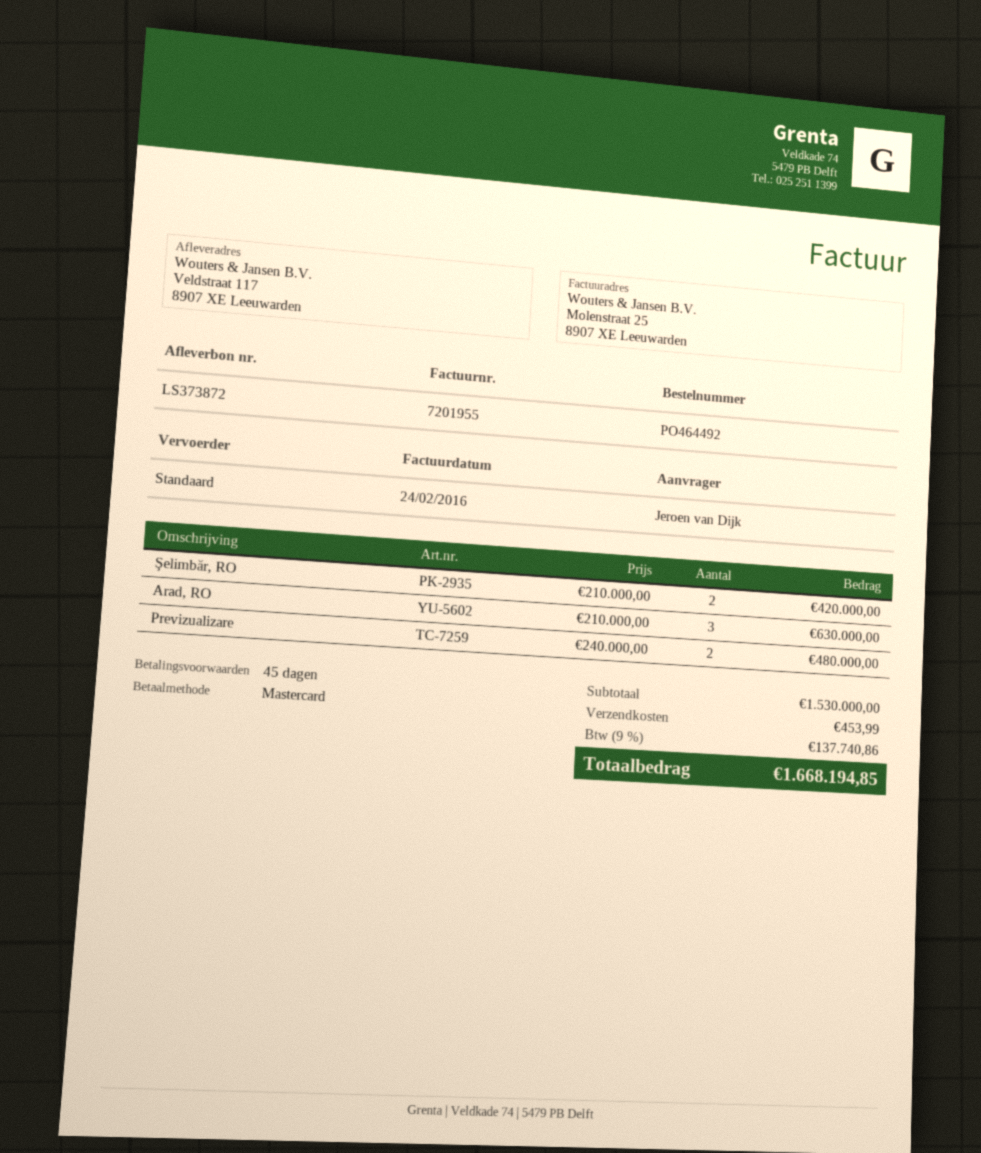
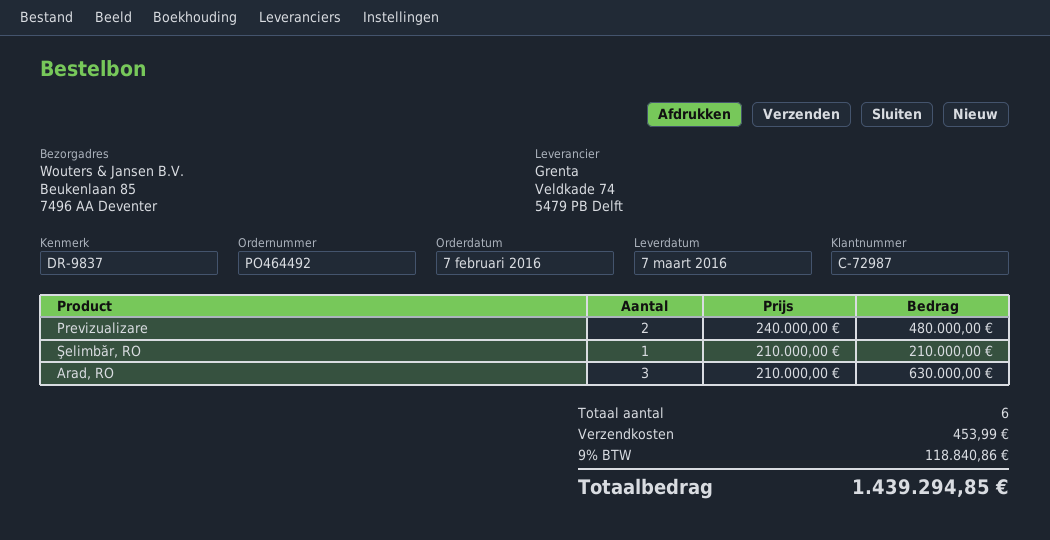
ship to: Veldstraat 117, 8907 XE Leeuwarden -> Beukenlaan 85, 7496 AA Deventer
Şelimbăr, RO: 2 x 210000.00 = 420000.00 -> 1 x 210000.00 = 210000.00
tax: 9% = 137740.86 -> 9% = 118840.86
total: 1668194.85 -> 1439294.85

